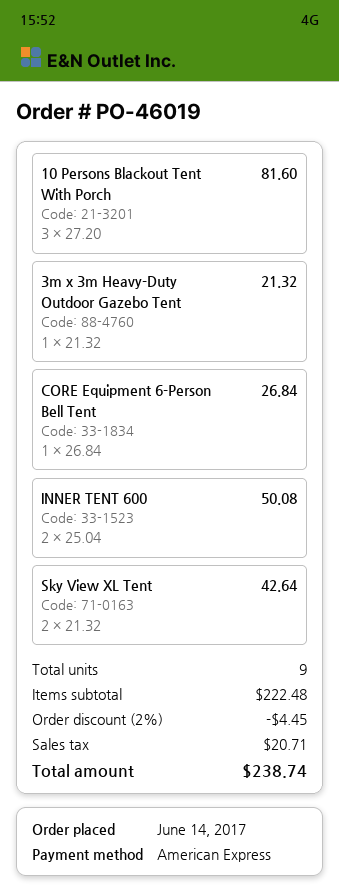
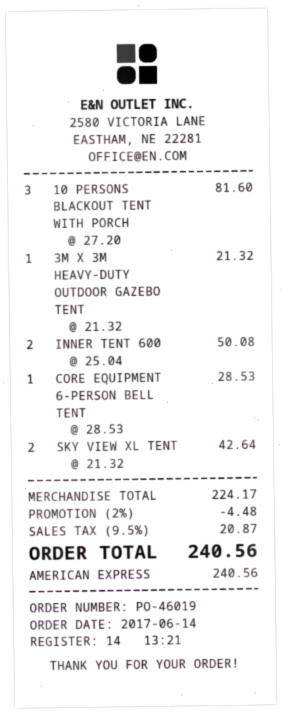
CORE Equipment 6-Person Bell Tent: 1 x 26.84 = 26.84 -> 1 x 28.53 = 28.53
subtotal: 222.48 -> 224.17
discount: 2% = 4.45 -> 2% = 4.48
tax: 20.71 -> 20.87
total: 238.74 -> 240.56

